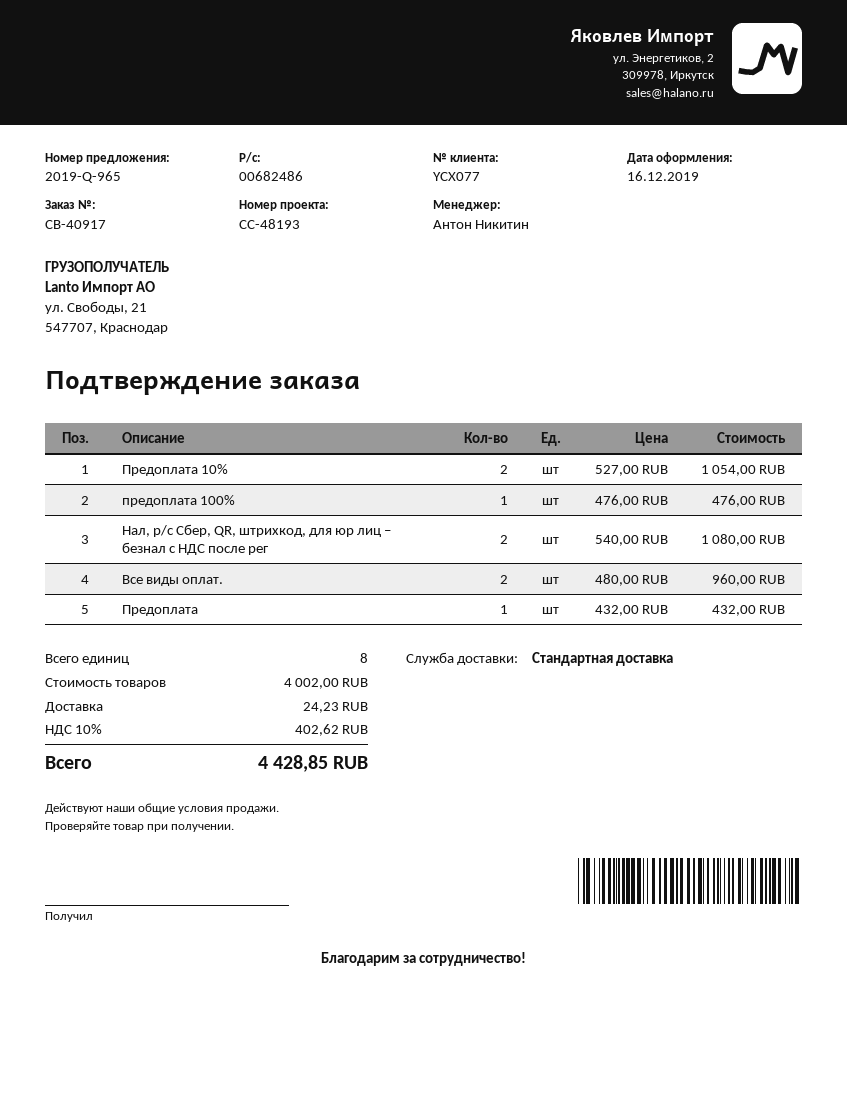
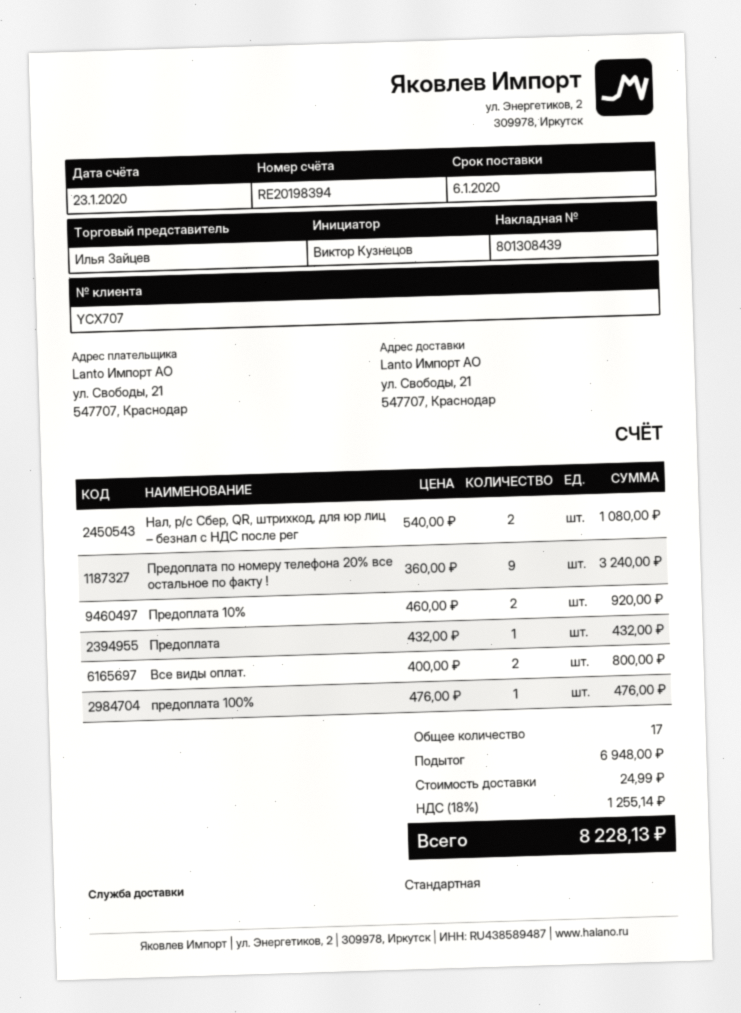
customer number: YCX077 -> YCX707
sales rep: Антон Никитин -> Илья Зайцев
Предоплата 10%: 2 x 527.00 = 1054.00 -> 2 x 460.00 = 920.00
Все виды оплат.: 2 x 480.00 = 960.00 -> 2 x 400.00 = 800.00
Предоплата по номеру телефона 20% все остальное по факту !: none -> 9 x 360.00 = 3240.00
total quantity: 8 -> 17
subtotal: 4002.00 -> 6948.00
shipping: 24.23 -> 24.99
tax: 10% = 402.62 -> 18% = 1255.14
total: 4428.85 -> 8228.13

